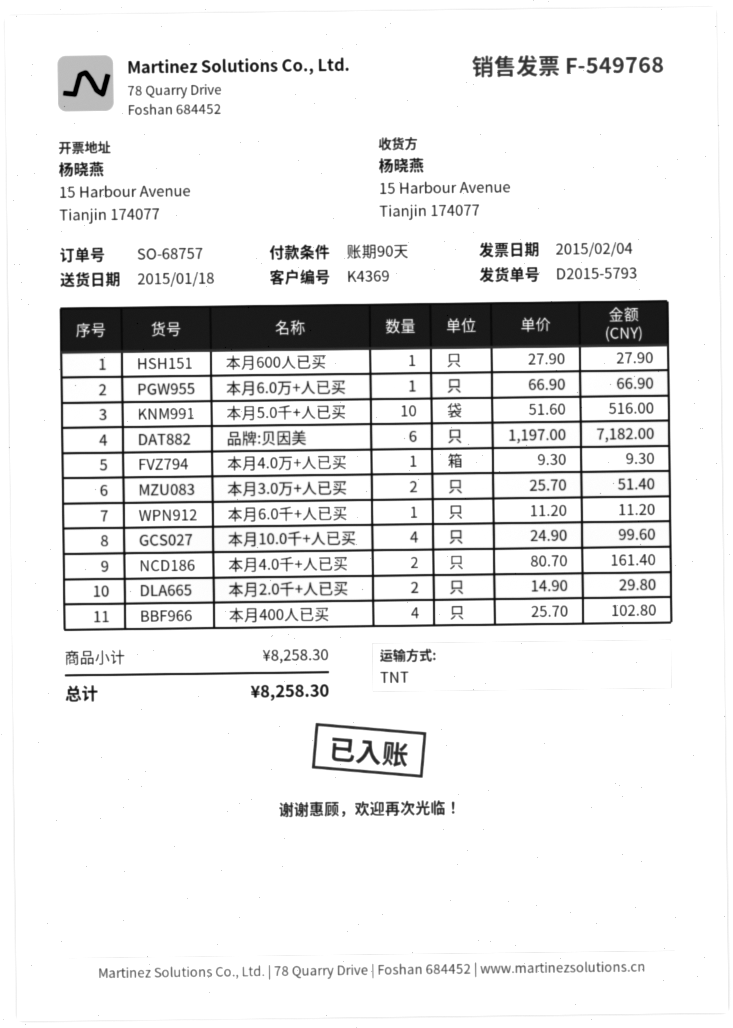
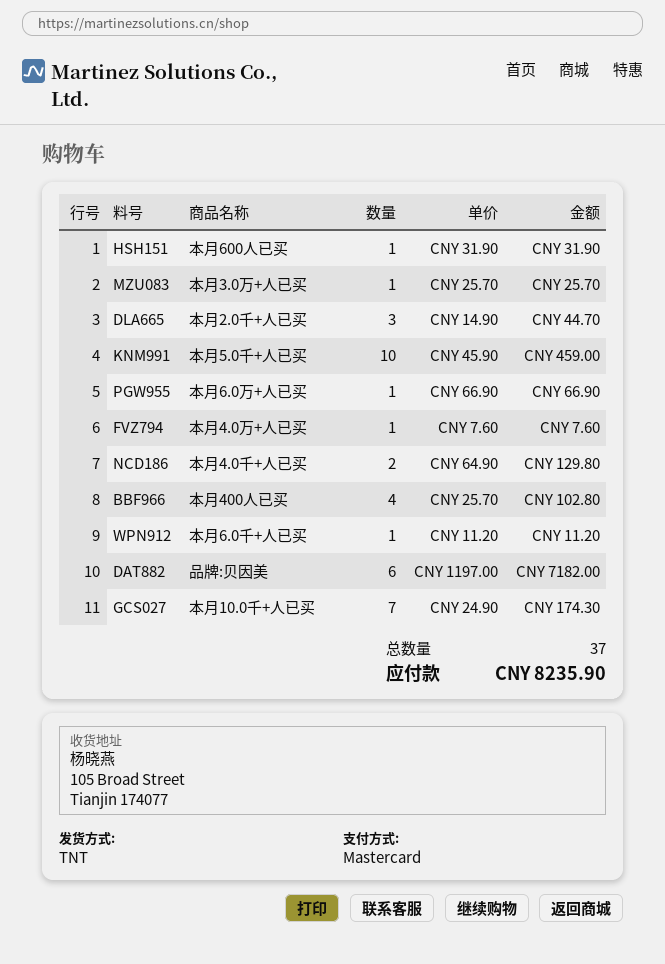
ship to: 15 Harbour Avenue, Tianjin 174077 -> 105 Broad Street, Tianjin 174077
本月600人已买: 1 x 27.90 = 27.90 -> 1 x 31.90 = 31.90
本月5.0千+人已买: 10 x 51.60 = 516.00 -> 10 x 45.90 = 459.00
本月4.0万+人已买: 1 x 9.30 = 9.30 -> 1 x 7.60 = 7.60
本月3.0万+人已买: 2 x 25.70 = 51.40 -> 1 x 25.70 = 25.70
本月10.0千+人已买: 4 x 24.90 = 99.60 -> 7 x 24.90 = 174.30
本月4.0千+人已买: 2 x 80.70 = 161.40 -> 2 x 64.90 = 129.80
本月2.0千+人已买: 2 x 14.90 = 29.80 -> 3 x 14.90 = 44.70
total: 8258.30 -> 8235.90

